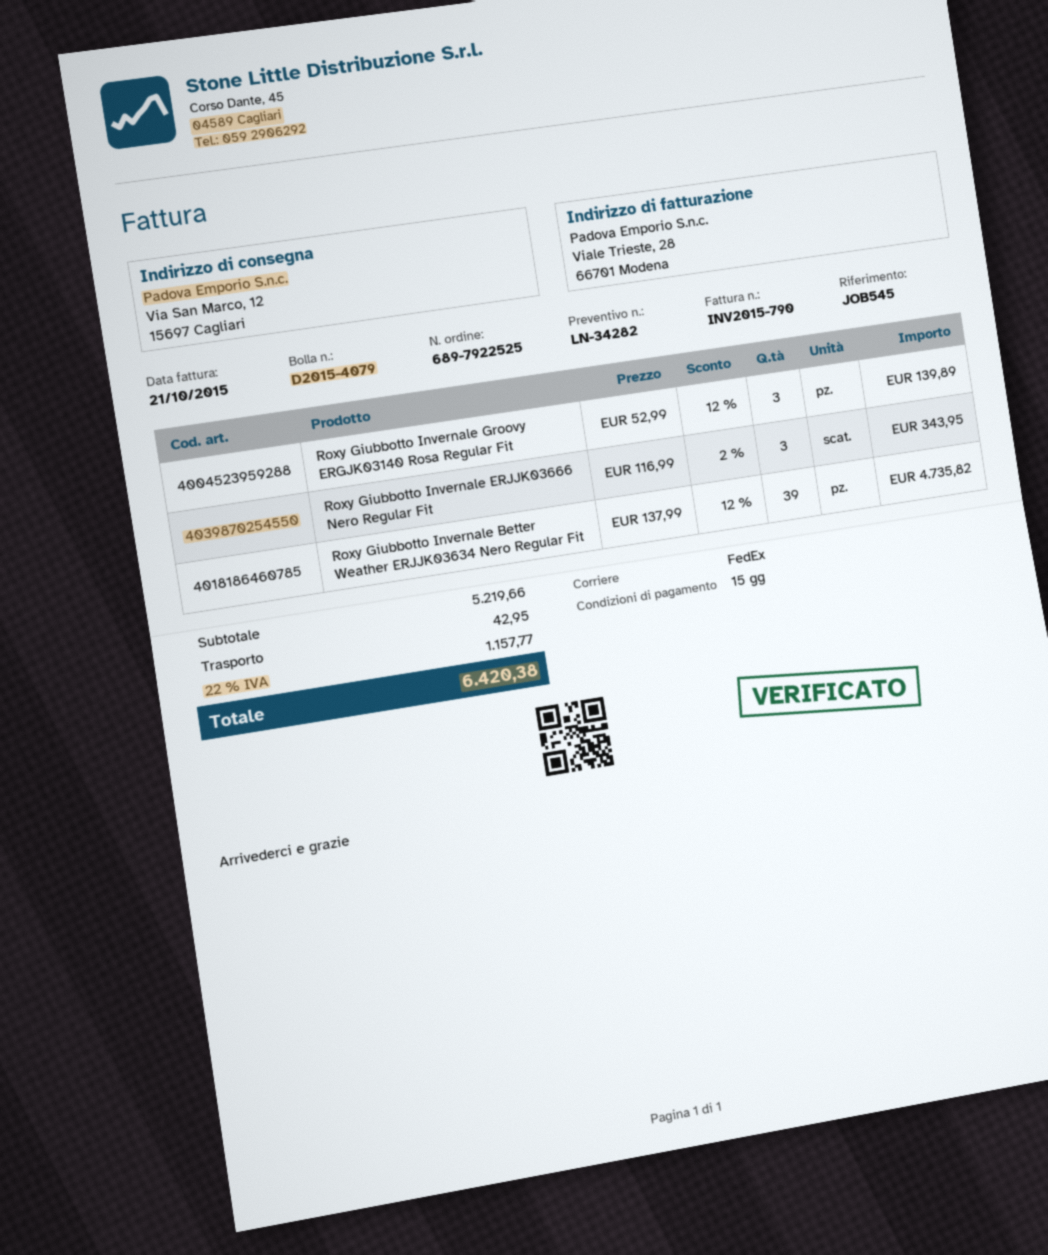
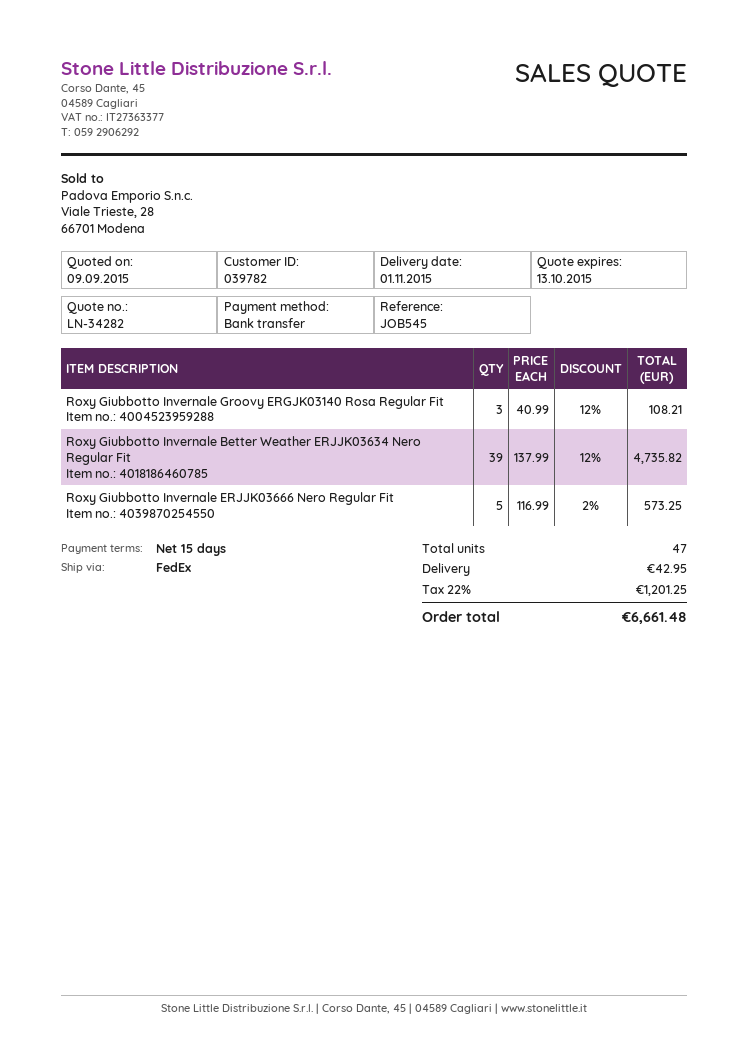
Roxy Giubbotto Invernale Groovy ERGJK03140 Rosa Regular Fit: 3 x 52.99 - 12% = 139.89 -> 3 x 40.99 - 12% = 108.21
Roxy Giubbotto Invernale ERJJK03666 Nero Regular Fit: 3 x 116.99 - 2% = 343.95 -> 5 x 116.99 - 2% = 573.25
tax: 22% = 1157.77 -> 22% = 1201.25
total: 6420.38 -> 6661.48

